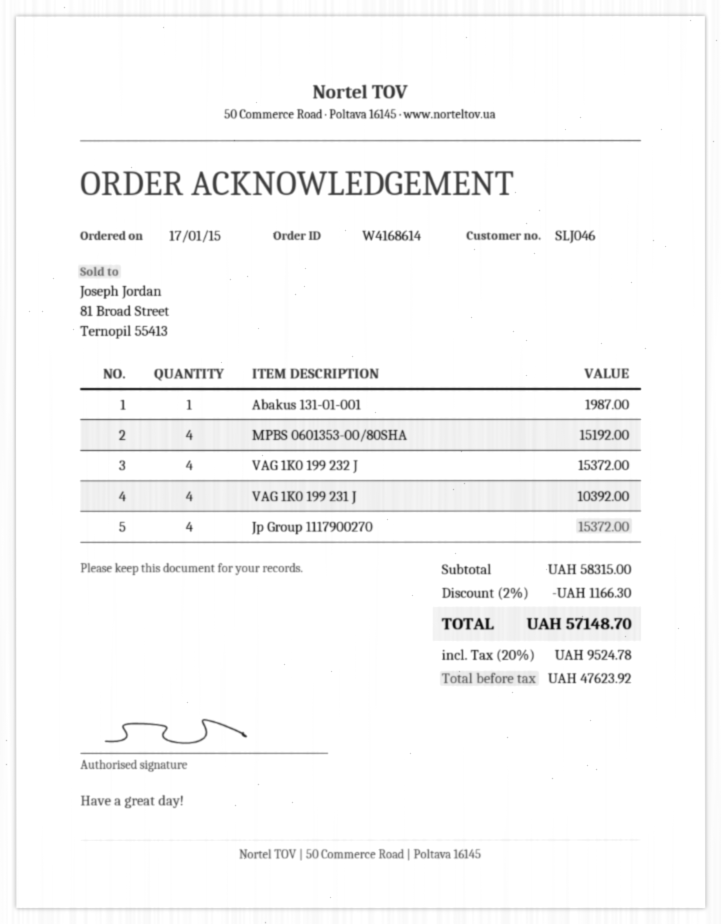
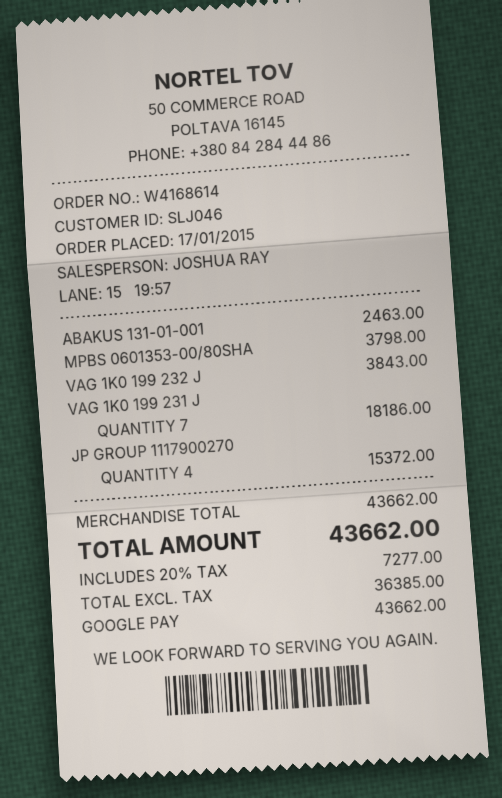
Abakus 131-01-001: 1 for 1987.00 -> 1 for 2463.00
MPBS 0601353-00/80SHA: 4 for 15192.00 -> 1 for 3798.00
VAG 1K0 199 232 J: 4 for 15372.00 -> 1 for 3843.00
VAG 1K0 199 231 J: 4 for 10392.00 -> 7 for 18186.00
subtotal: 58315.00 -> 43662.00
discount: 2% = 1166.30 -> none
net: 47623.92 -> 36385.00
tax: 20% = 9524.78 -> 20% = 7277.00
total: 57148.70 -> 43662.00

